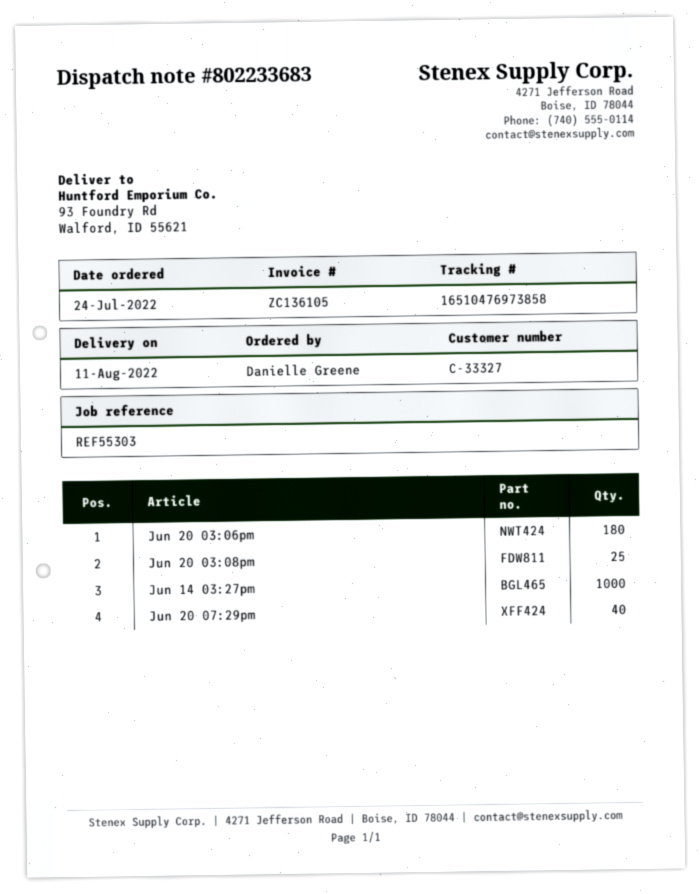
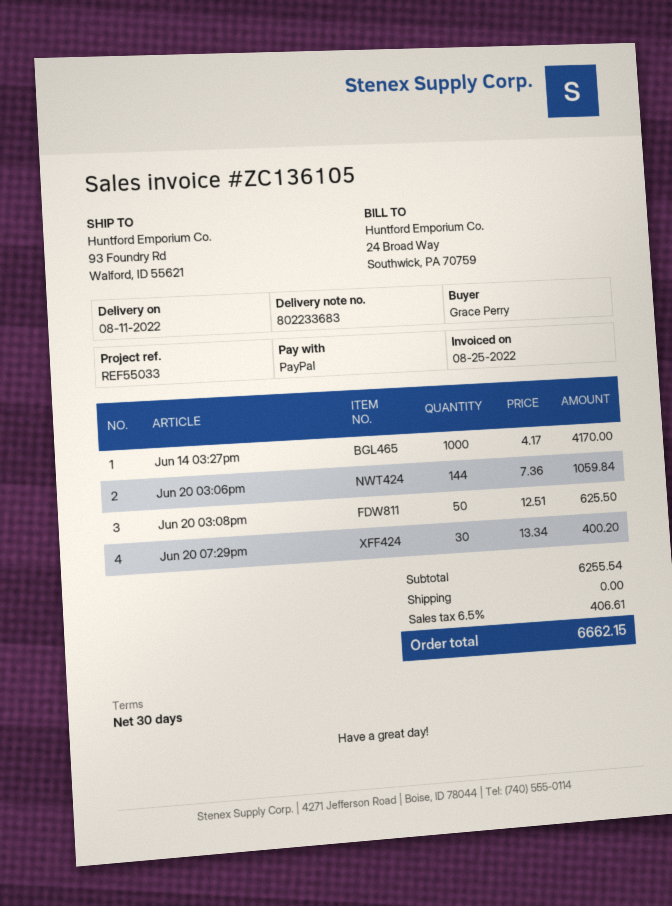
reference: REF55303 -> REF55033
ordered by: Danielle Greene -> Grace Perry
Jun 20 03:06pm: 180 -> 144
Jun 20 03:08pm: 25 -> 50
Jun 20 07:29pm: 40 -> 30

